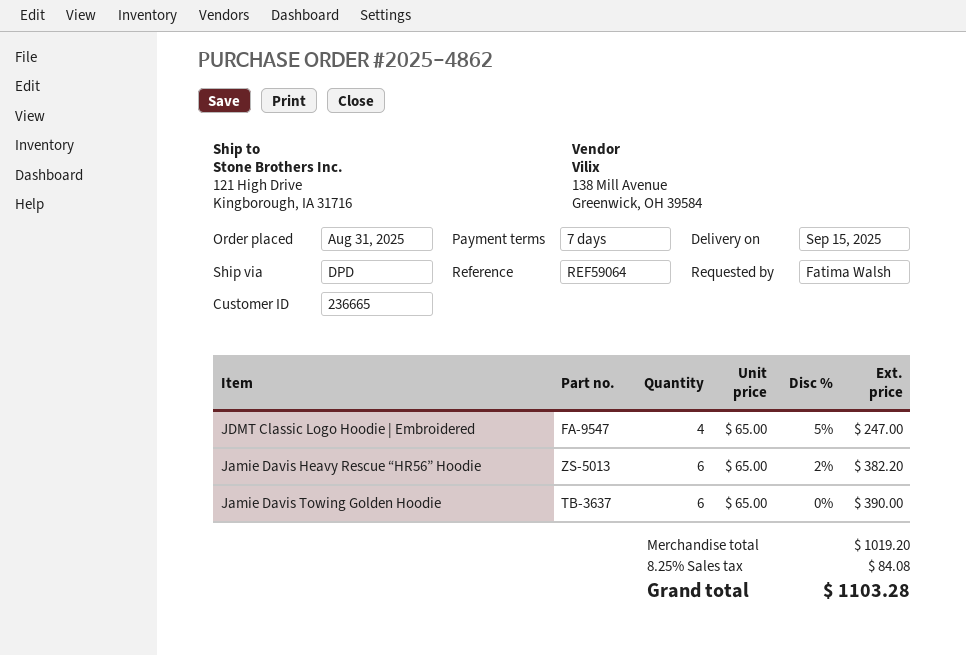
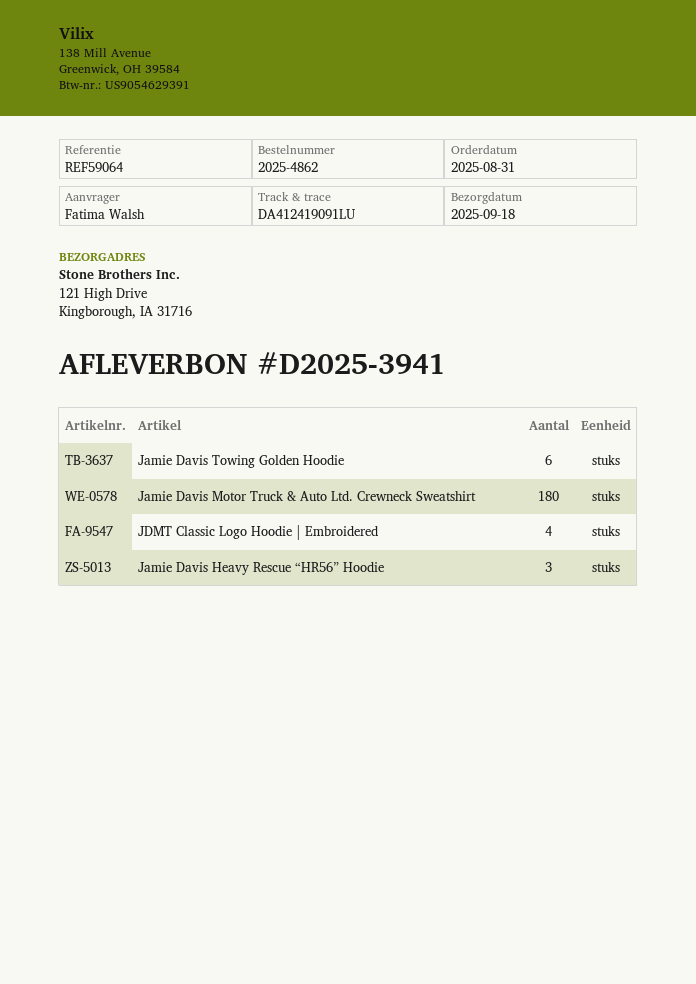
delivery date: 2025-09-15 -> 2025-09-18
Jamie Davis Heavy Rescue “HR56” Hoodie: 6 -> 3
Jamie Davis Motor Truck & Auto Ltd. Crewneck Sweatshirt: none -> 180

